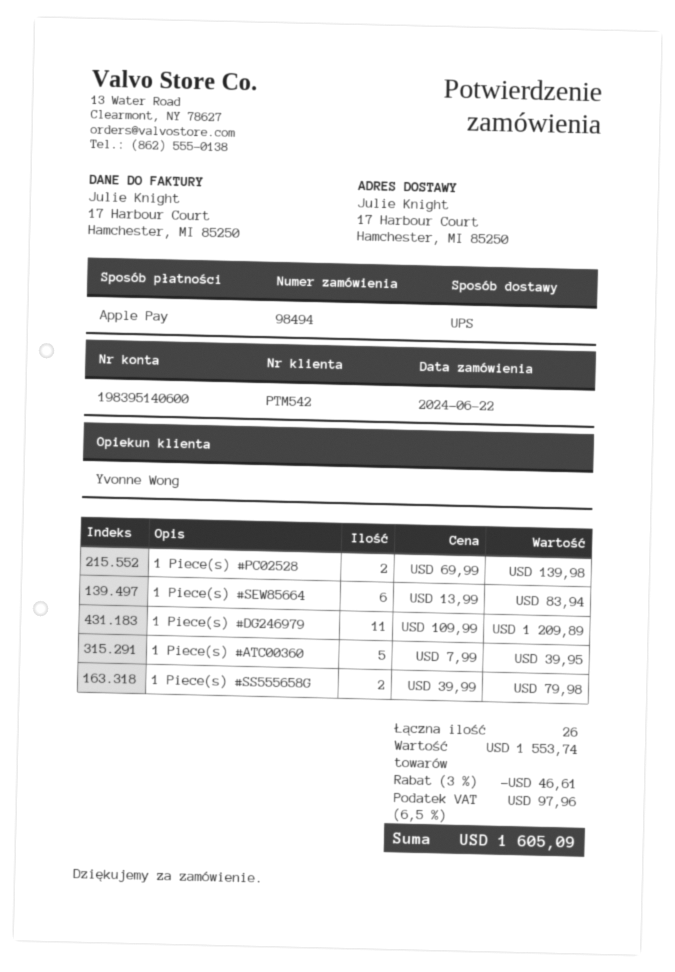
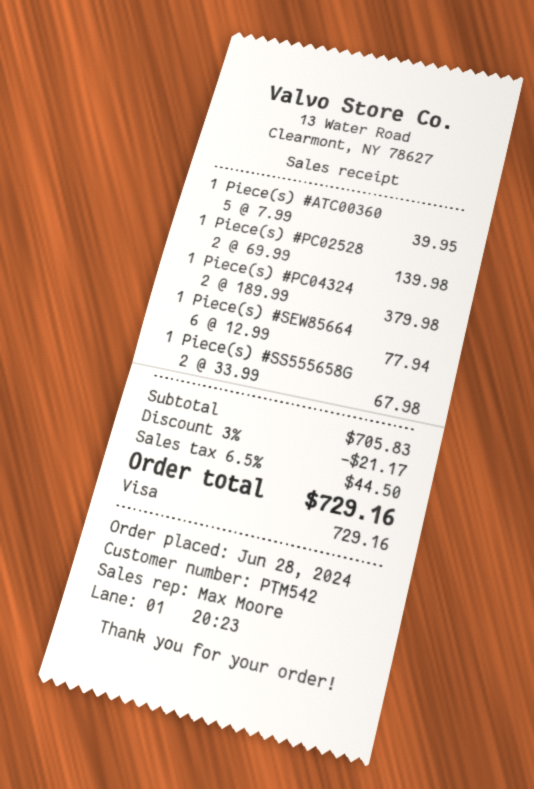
order date: 2024-06-22 -> 2024-06-28
sales rep: Yvonne Wong -> Max Moore
payment method: Apple Pay -> Visa
1 Piece(s) #SEW85664: 6 x 13.99 = 83.94 -> 6 x 12.99 = 77.94
1 Piece(s) #DG246979: 11 x 109.99 = 1209.89 -> none
1 Piece(s) #SS555658G: 2 x 39.99 = 79.98 -> 2 x 33.99 = 67.98
1 Piece(s) #PC04324: none -> 2 x 189.99 = 379.98
subtotal: 1553.74 -> 705.83
discount: 3% = 46.61 -> 3% = 21.17
tax: 6.5% = 97.96 -> 6.5% = 44.50
total: 1605.09 -> 729.16

